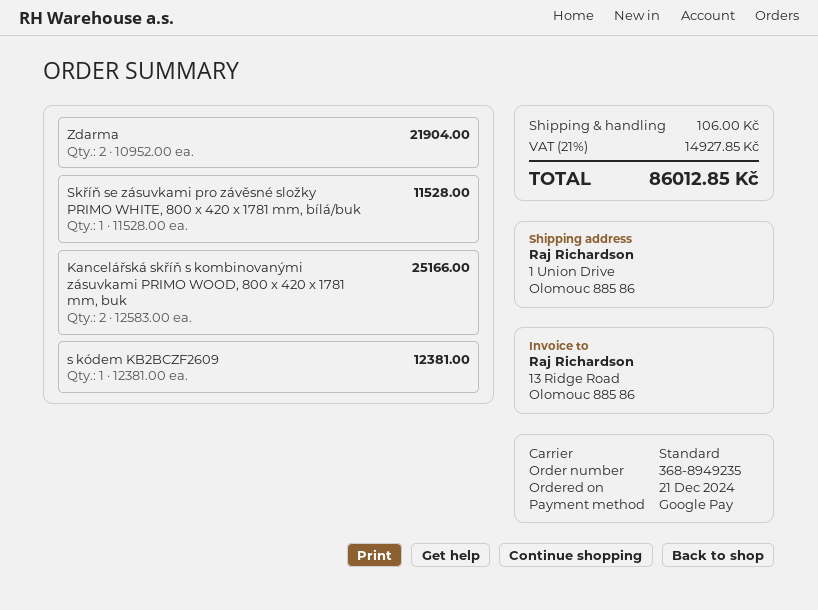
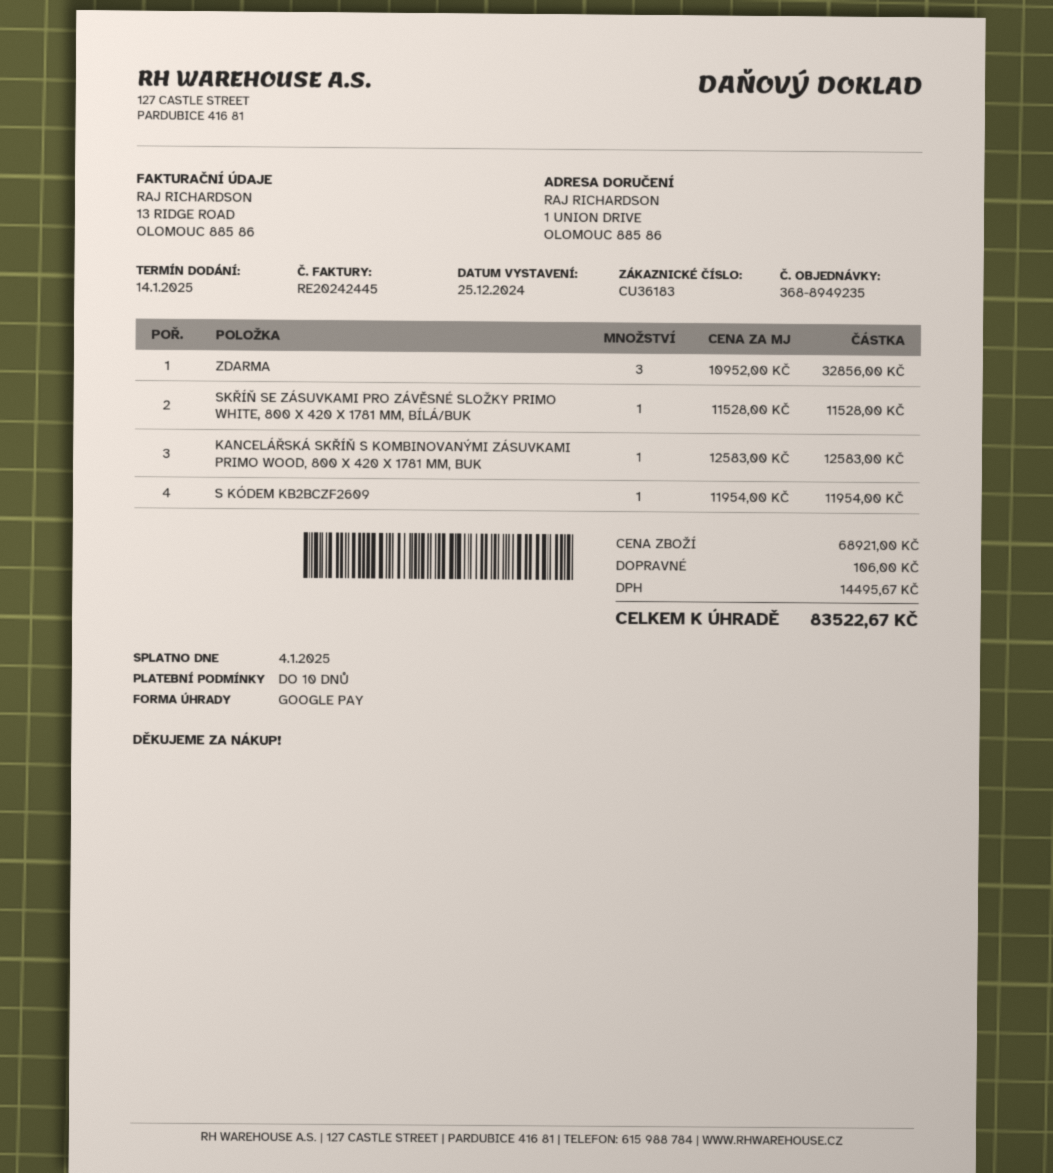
Zdarma: 2 x 10952.00 = 21904.00 -> 3 x 10952.00 = 32856.00
Kancelářská skříň s kombinovanými zásuvkami PRIMO WOOD, 800 x 420 x 1781 mm, buk: 2 x 12583.00 = 25166.00 -> 1 x 12583.00 = 12583.00
s kódem KB2BCZF2609: 1 x 12381.00 = 12381.00 -> 1 x 11954.00 = 11954.00
tax: 14927.85 -> 14495.67
total: 86012.85 -> 83522.67

